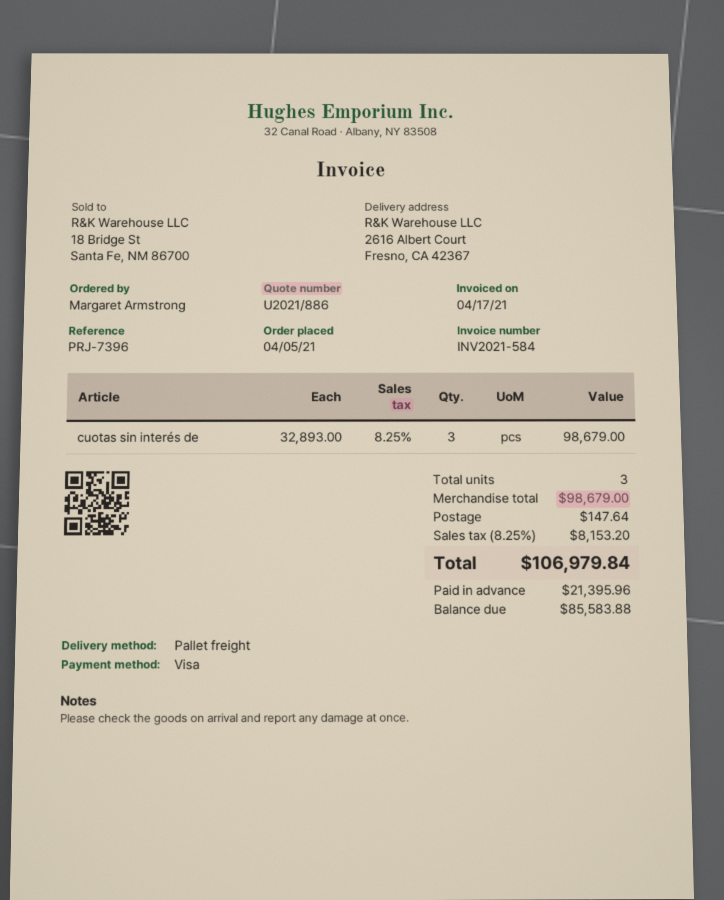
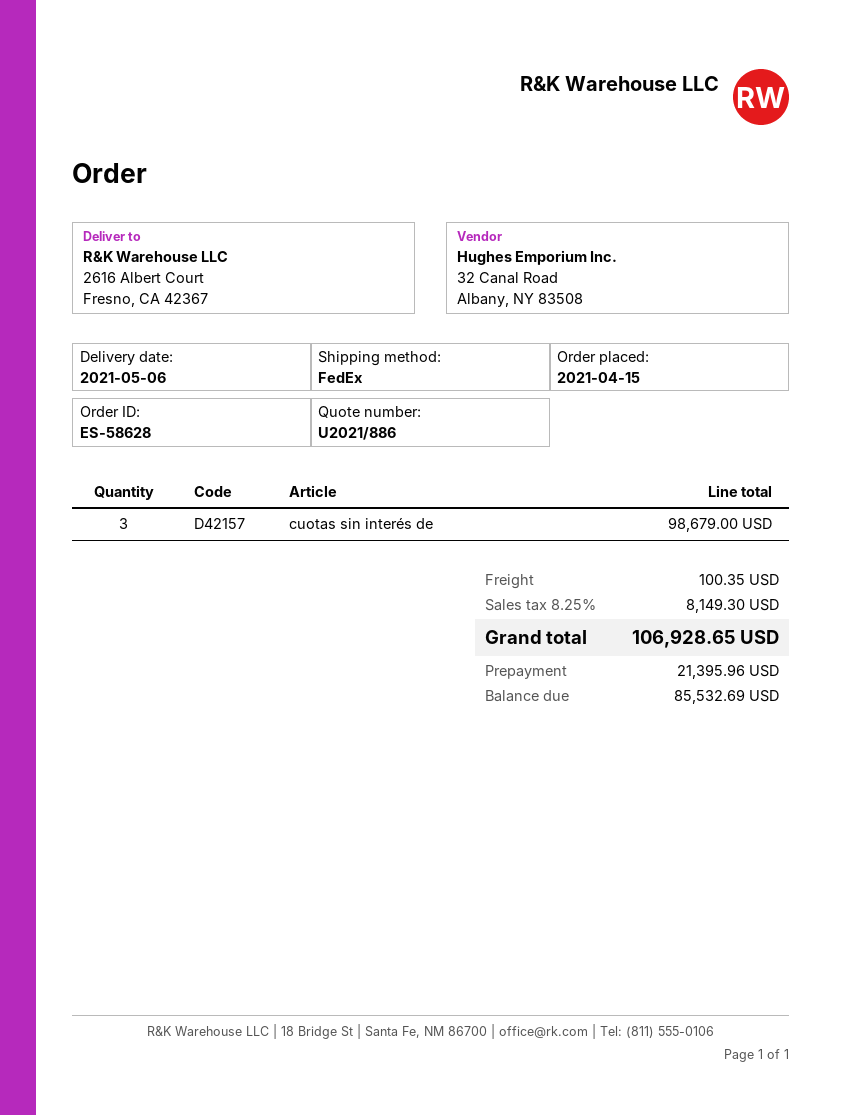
order date: 2021-04-05 -> 2021-04-15
shipping method: pallet freight -> FedEx
shipping: 147.64 -> 100.35
tax: 8.25% = 8153.20 -> 8.25% = 8149.30
total: 106979.84 -> 106928.65
balance: 85583.88 -> 85532.69

